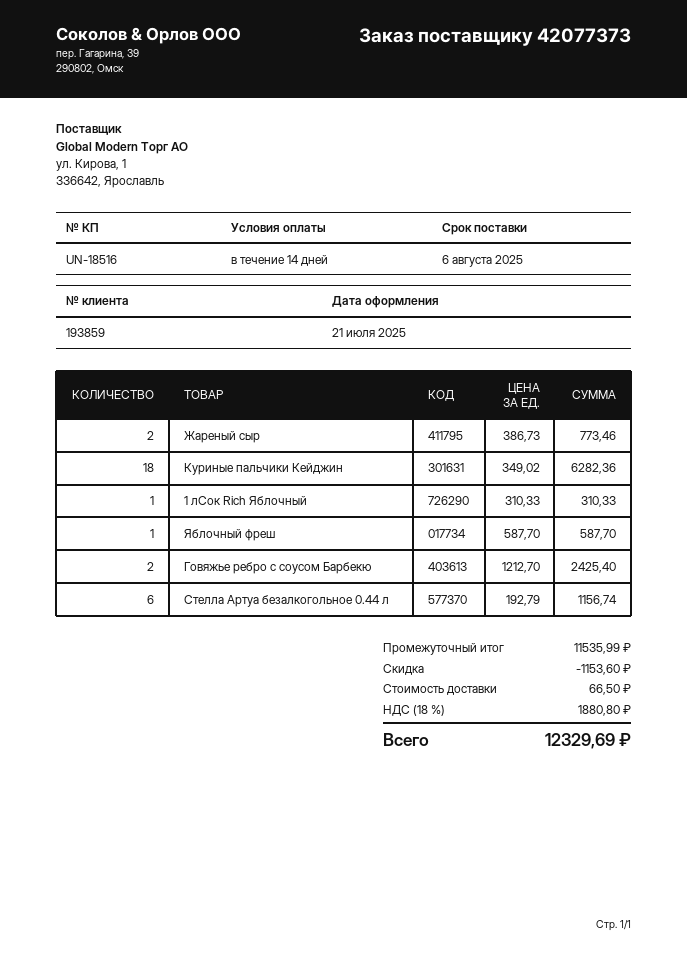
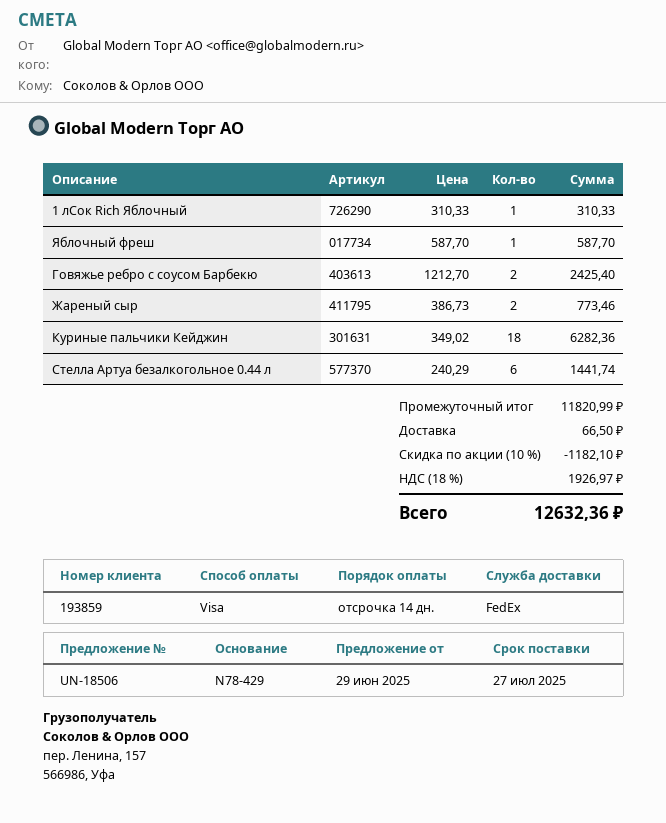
quote number: UN-18516 -> UN-18506
delivery date: 2025-08-06 -> 2025-07-27
Стелла Артуа безалкогольное 0.44 л: 6 x 192.79 = 1156.74 -> 6 x 240.29 = 1441.74
subtotal: 11535.99 -> 11820.99
discount: 1153.60 -> 1182.10
tax: 18% = 1880.80 -> 18% = 1926.97
total: 12329.69 -> 12632.36

